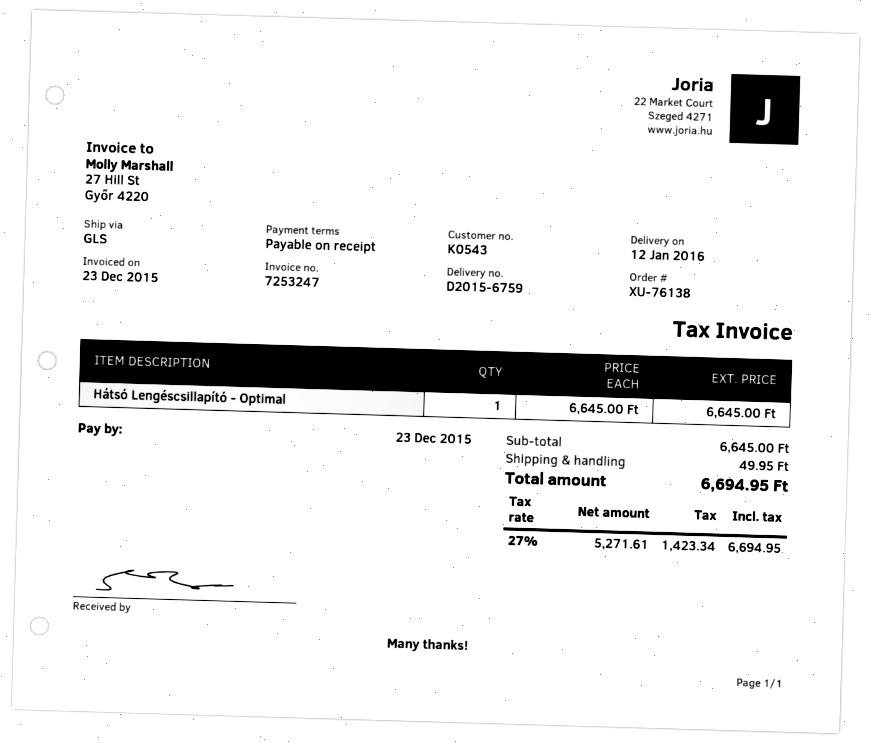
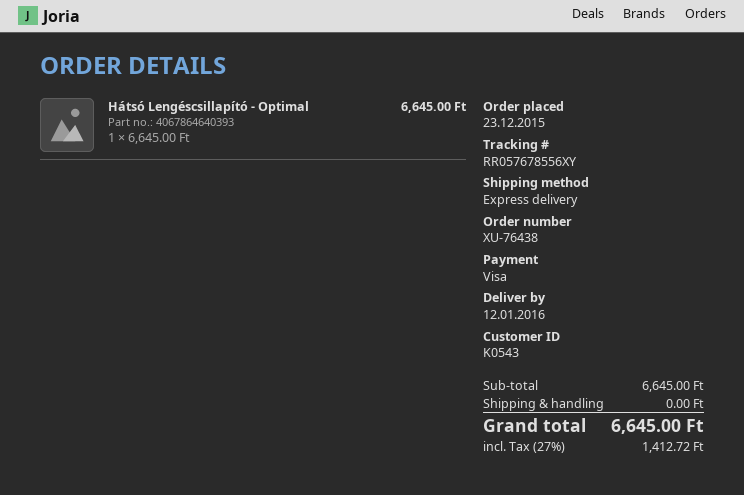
order number: XU-76138 -> XU-76438
shipping method: GLS -> express
shipping: 49.95 -> 0.00
tax: 27% = 1423.34 -> 27% = 1412.72
total: 6694.95 -> 6645.00

